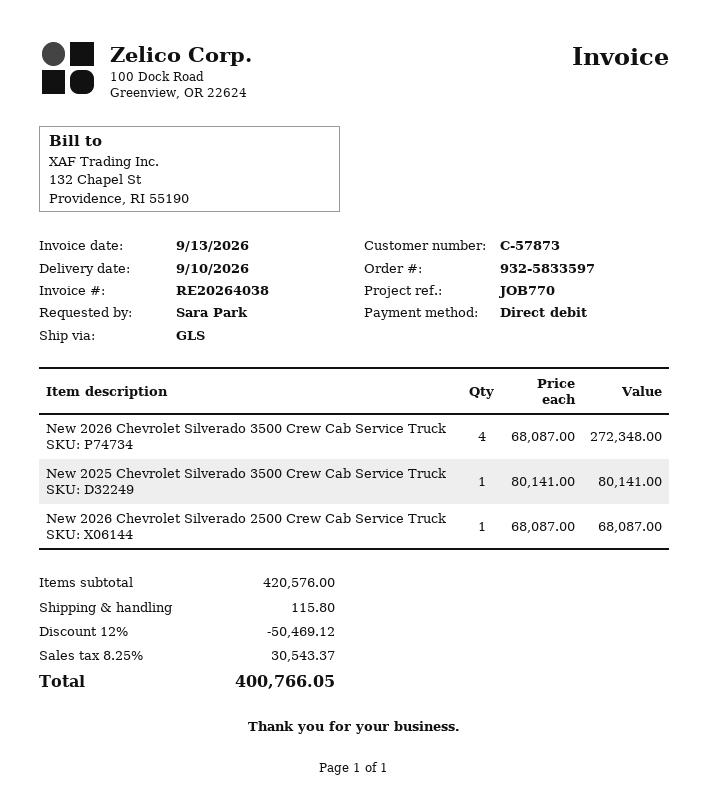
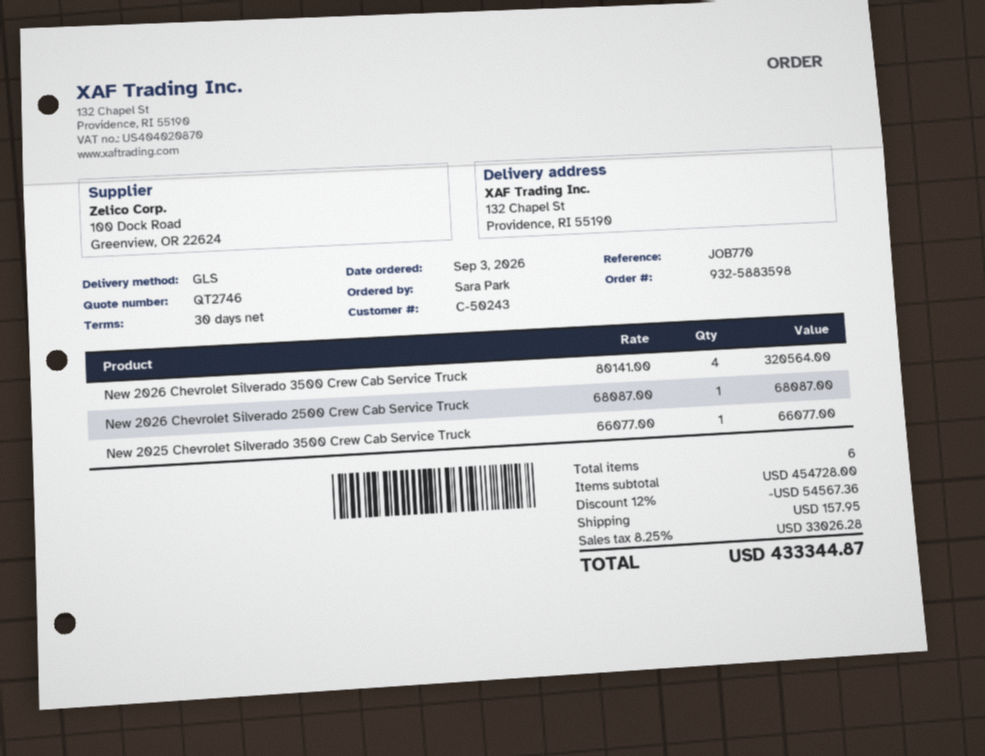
order number: 932-5833597 -> 932-5883598
customer number: C-57873 -> C-50243
New 2026 Chevrolet Silverado 3500 Crew Cab Service Truck: 4 x 68087.00 = 272348.00 -> 4 x 80141.00 = 320564.00
New 2025 Chevrolet Silverado 3500 Crew Cab Service Truck: 1 x 80141.00 = 80141.00 -> 1 x 66077.00 = 66077.00
subtotal: 420576.00 -> 454728.00
discount: 12% = 50469.12 -> 12% = 54567.36
shipping: 115.80 -> 157.95
tax: 8.25% = 30543.37 -> 8.25% = 33026.28
total: 400766.05 -> 433344.87

